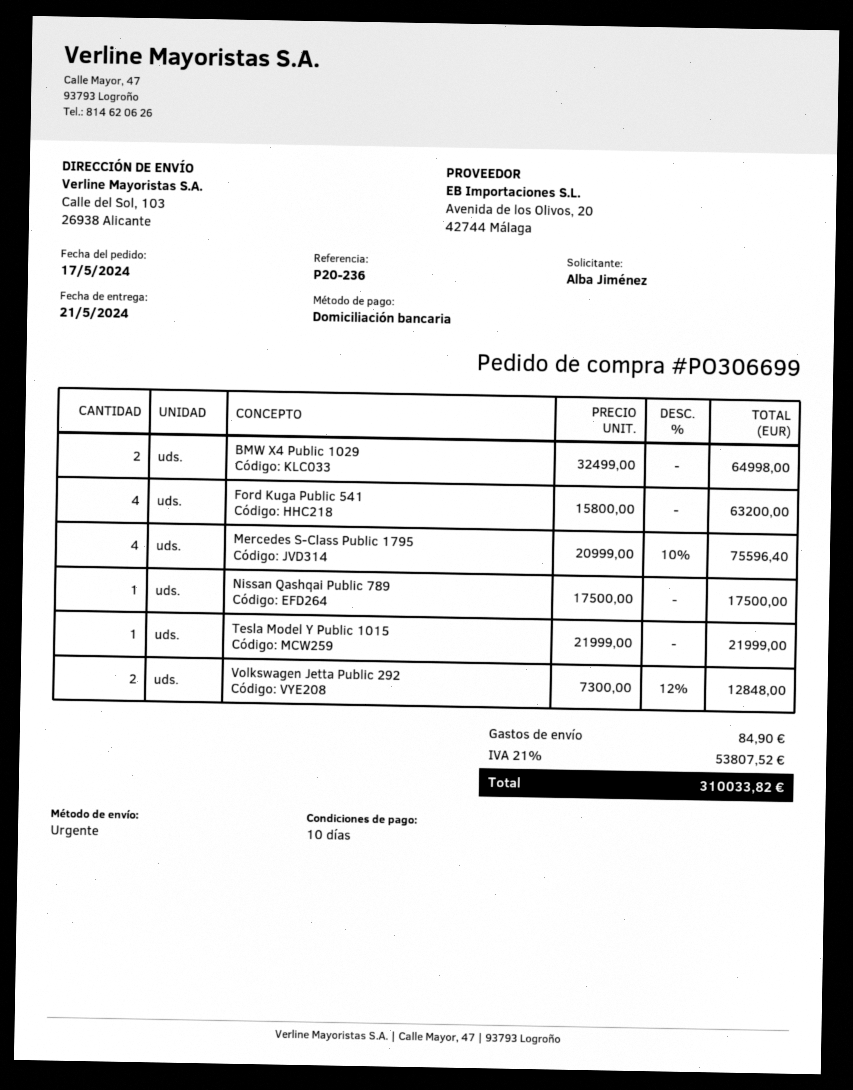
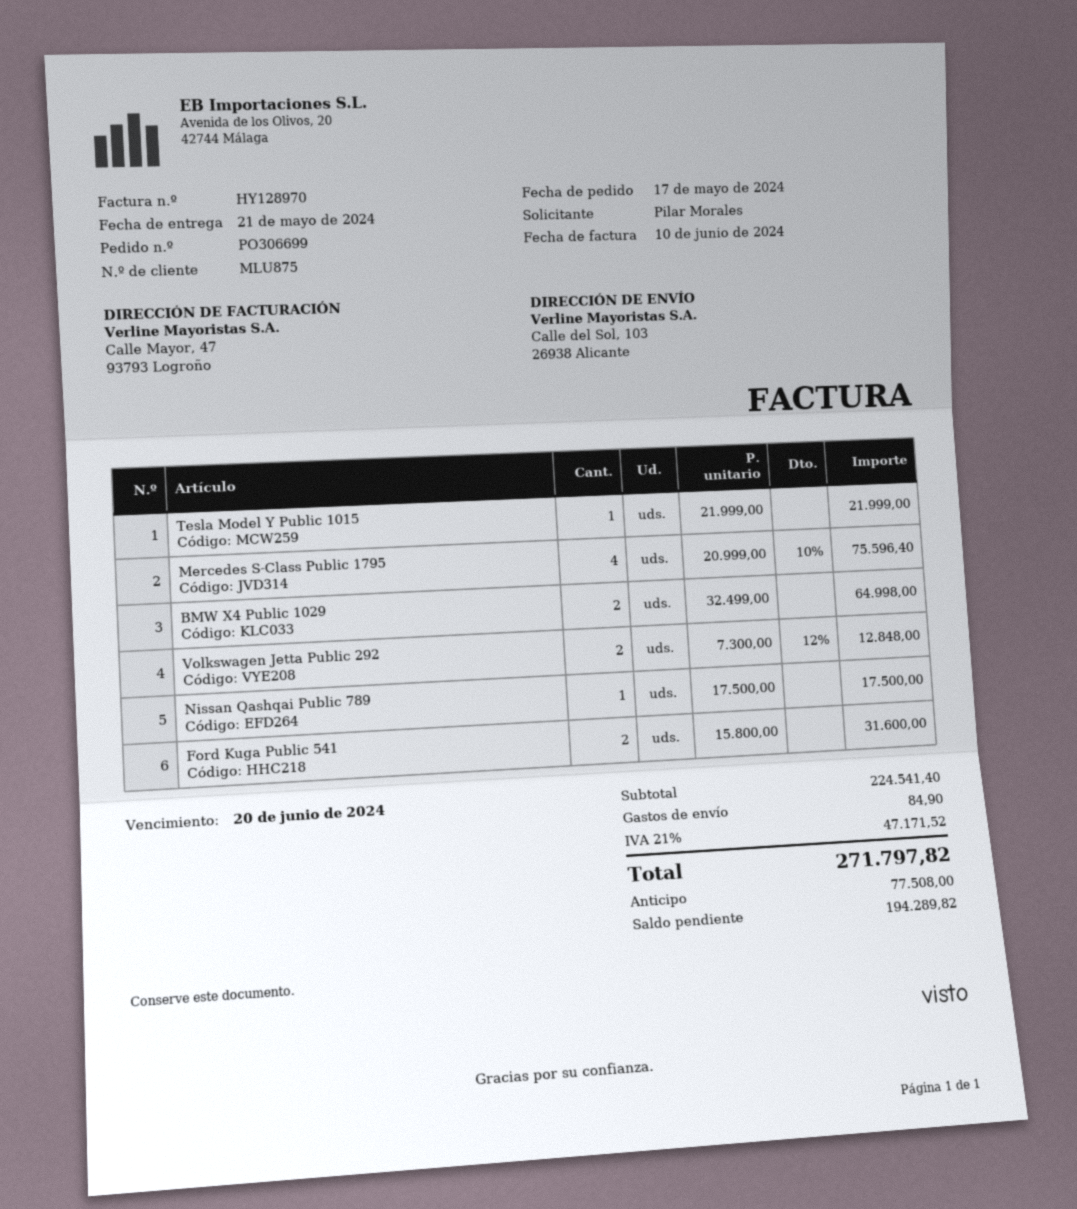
ordered by: Alba Jiménez -> Pilar Morales
Ford Kuga Public 541: 4 x 15800.00 = 63200.00 -> 2 x 15800.00 = 31600.00
tax: 21% = 53807.52 -> 21% = 47171.52
total: 310033.82 -> 271797.82

